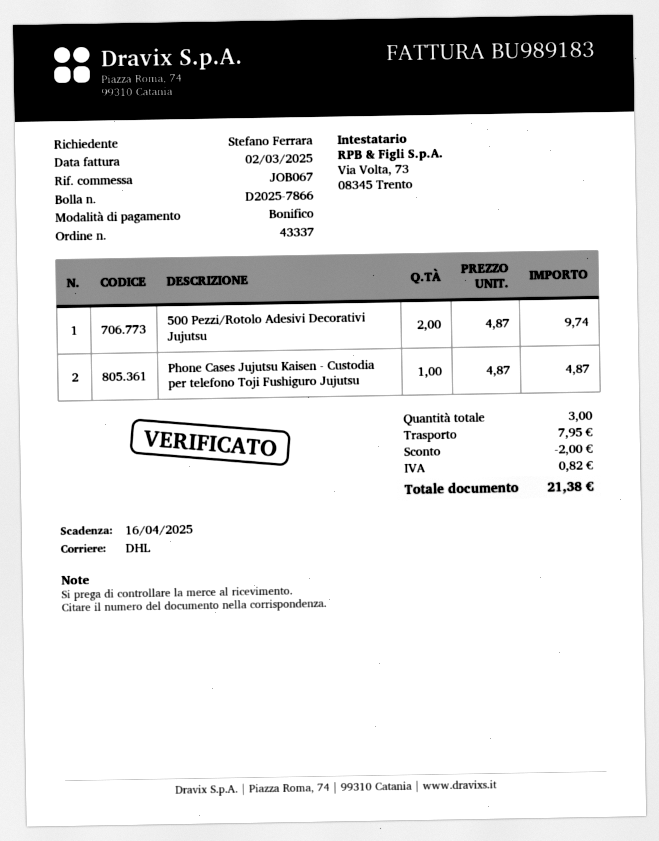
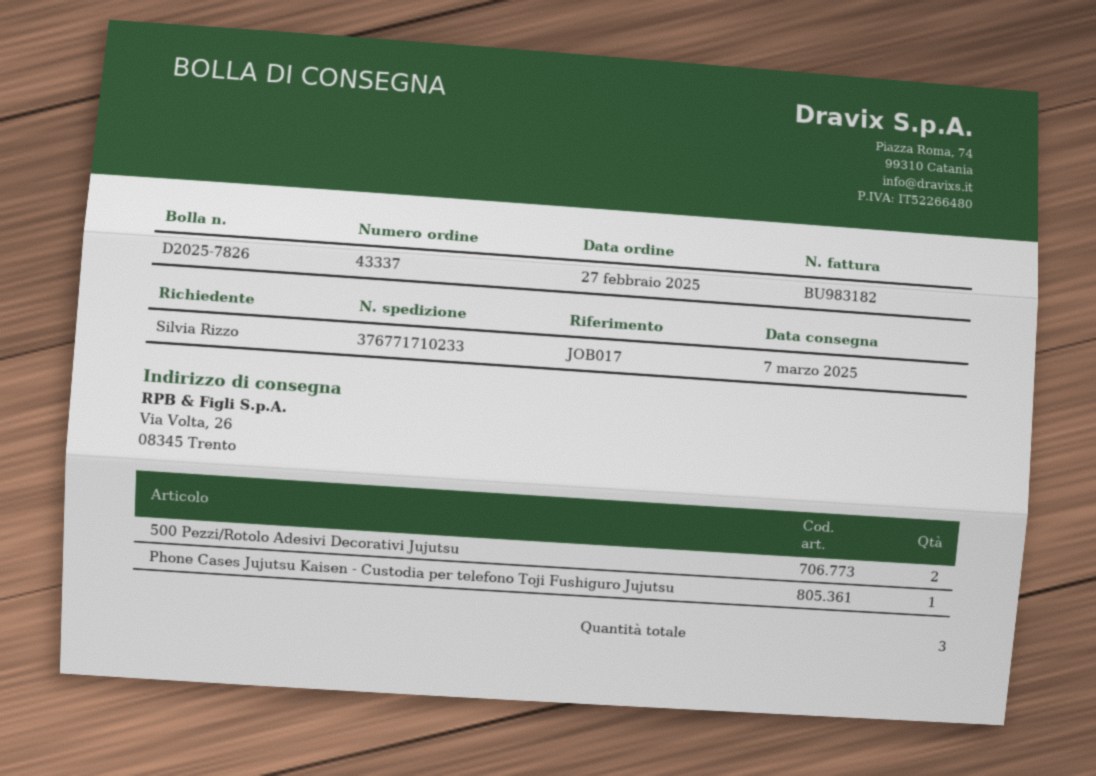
delivery note number: D2025-7866 -> D2025-7826
invoice number: BU989183 -> BU983182
reference: JOB067 -> JOB017
ordered by: Stefano Ferrara -> Silvia Rizzo

